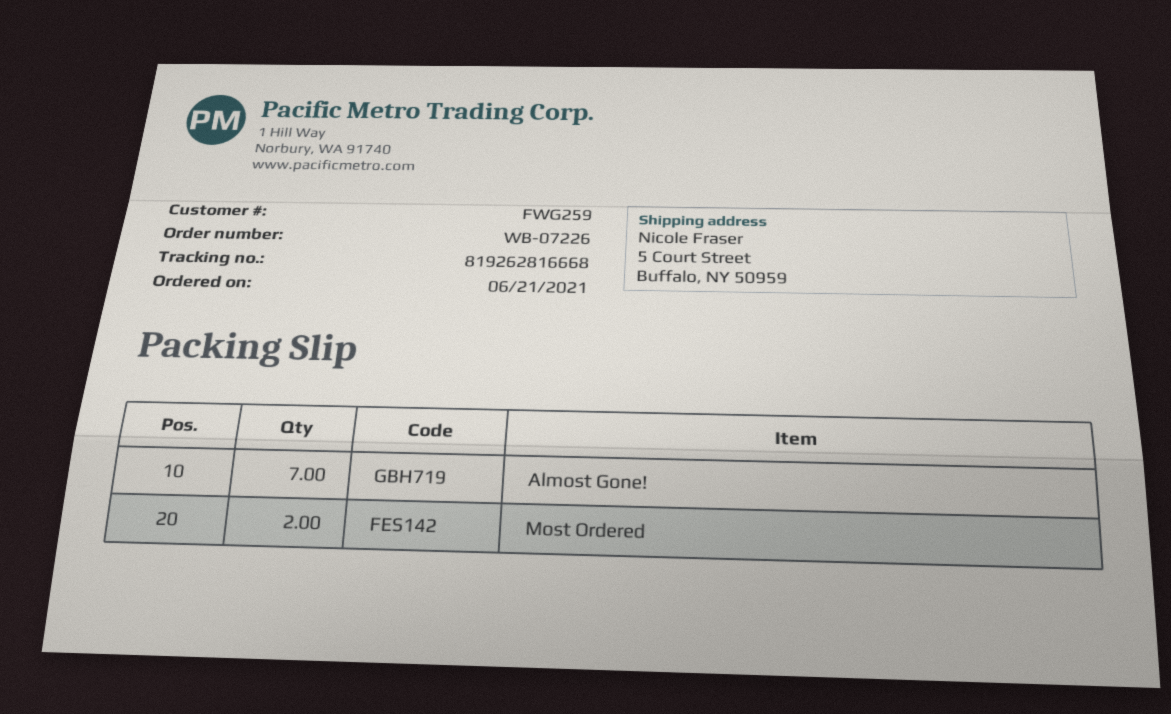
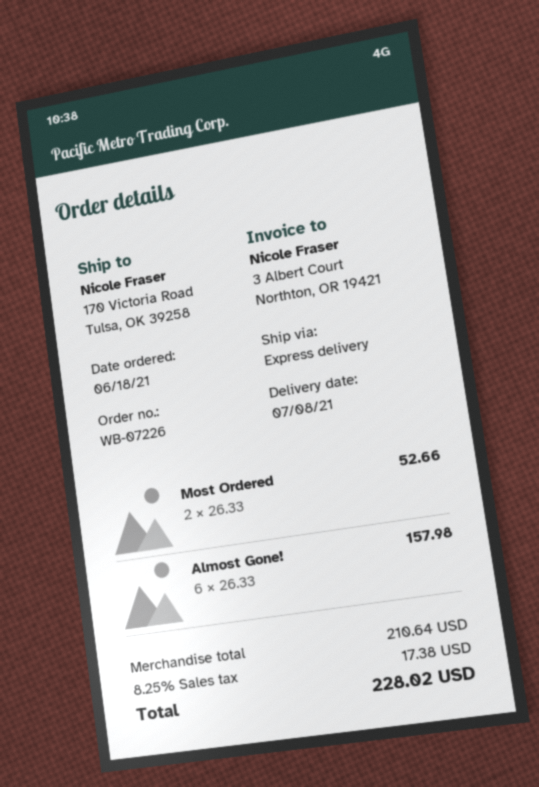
order date: 2021-06-21 -> 2021-06-18
ship to: 5 Court Street, Buffalo, NY 50959 -> 170 Victoria Road, Tulsa, OK 39258
Almost Gone!: 7 -> 6

